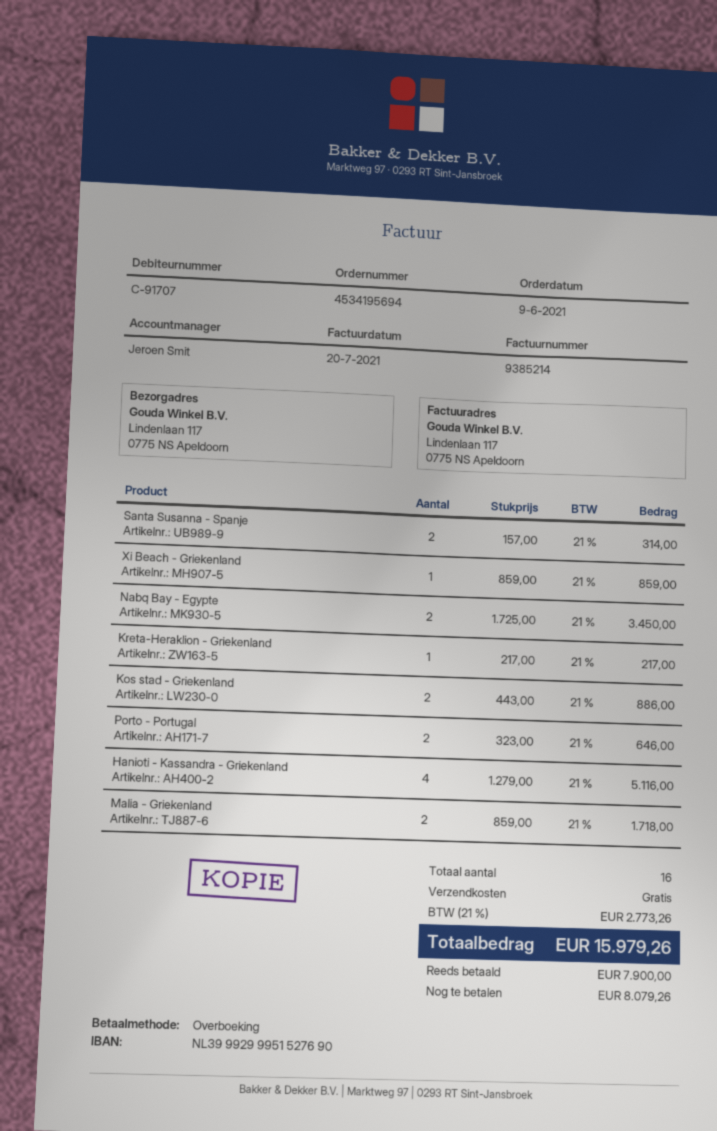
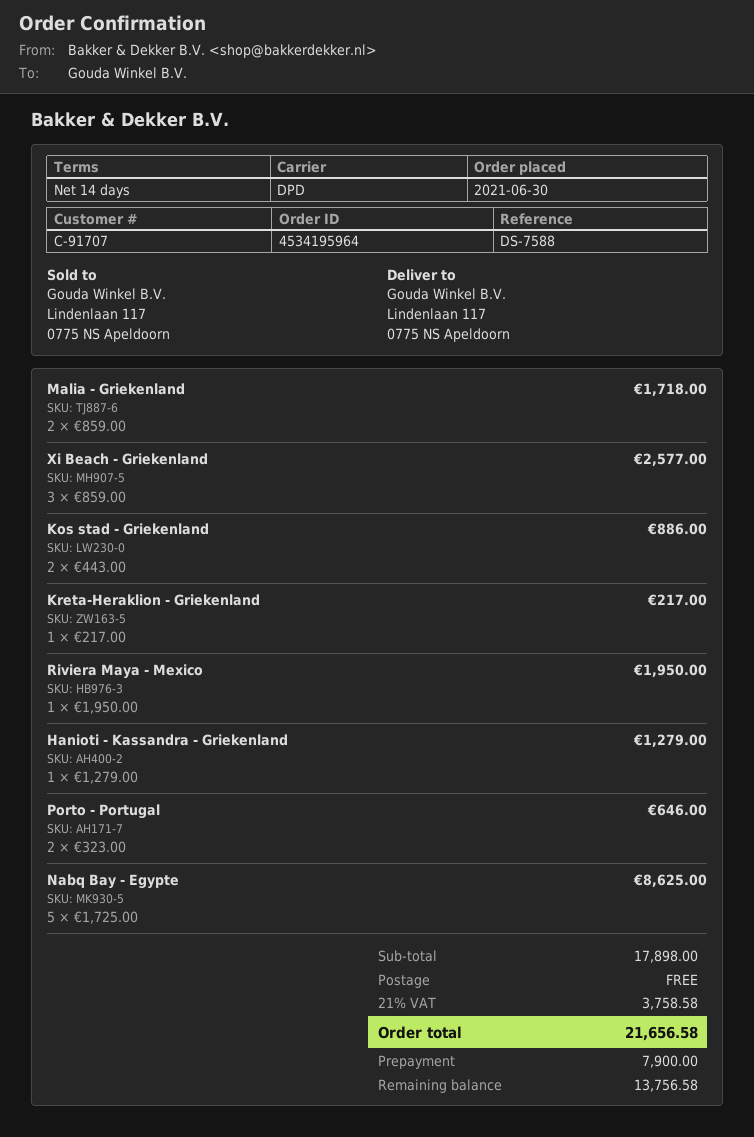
order number: 4534195694 -> 4534195964
order date: 2021-06-09 -> 2021-06-30
Santa Susanna - Spanje: 2 x 157.00 = 314.00 -> none
Xi Beach - Griekenland: 1 x 859.00 = 859.00 -> 3 x 859.00 = 2577.00
Nabq Bay - Egypte: 2 x 1725.00 = 3450.00 -> 5 x 1725.00 = 8625.00
Hanioti - Kassandra - Griekenland: 4 x 1279.00 = 5116.00 -> 1 x 1279.00 = 1279.00
Riviera Maya - Mexico: none -> 1 x 1950.00 = 1950.00
tax: 21% = 2773.26 -> 21% = 3758.58
total: 15979.26 -> 21656.58
balance: 8079.26 -> 13756.58

